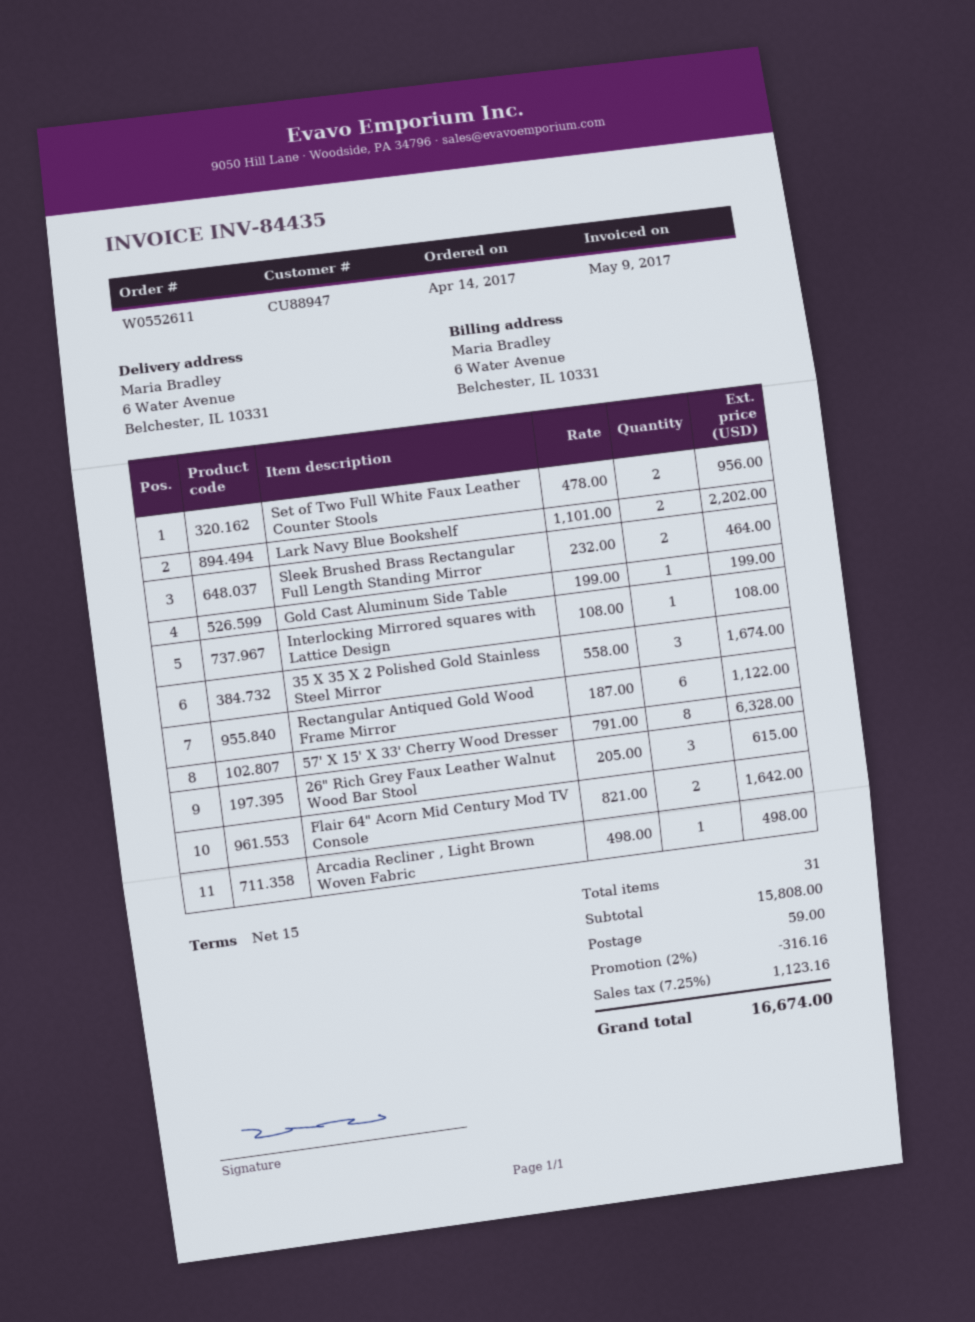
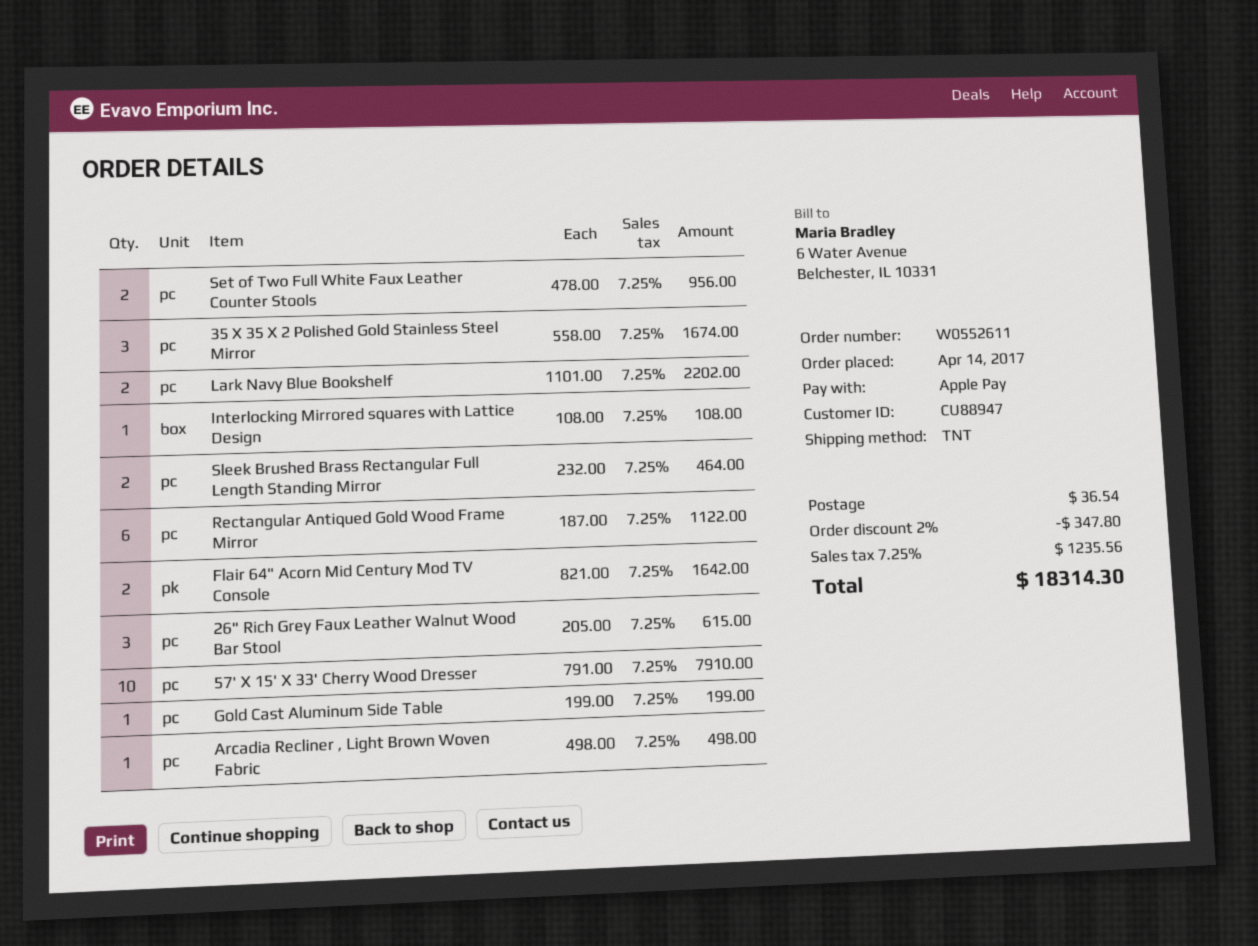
57' X 15' X 33' Cherry Wood Dresser: 8 x 791.00 = 6328.00 -> 10 x 791.00 = 7910.00
discount: 2% = 316.16 -> 2% = 347.80
shipping: 59.00 -> 36.54
tax: 7.25% = 1123.16 -> 7.25% = 1235.56
total: 16674.00 -> 18314.30

